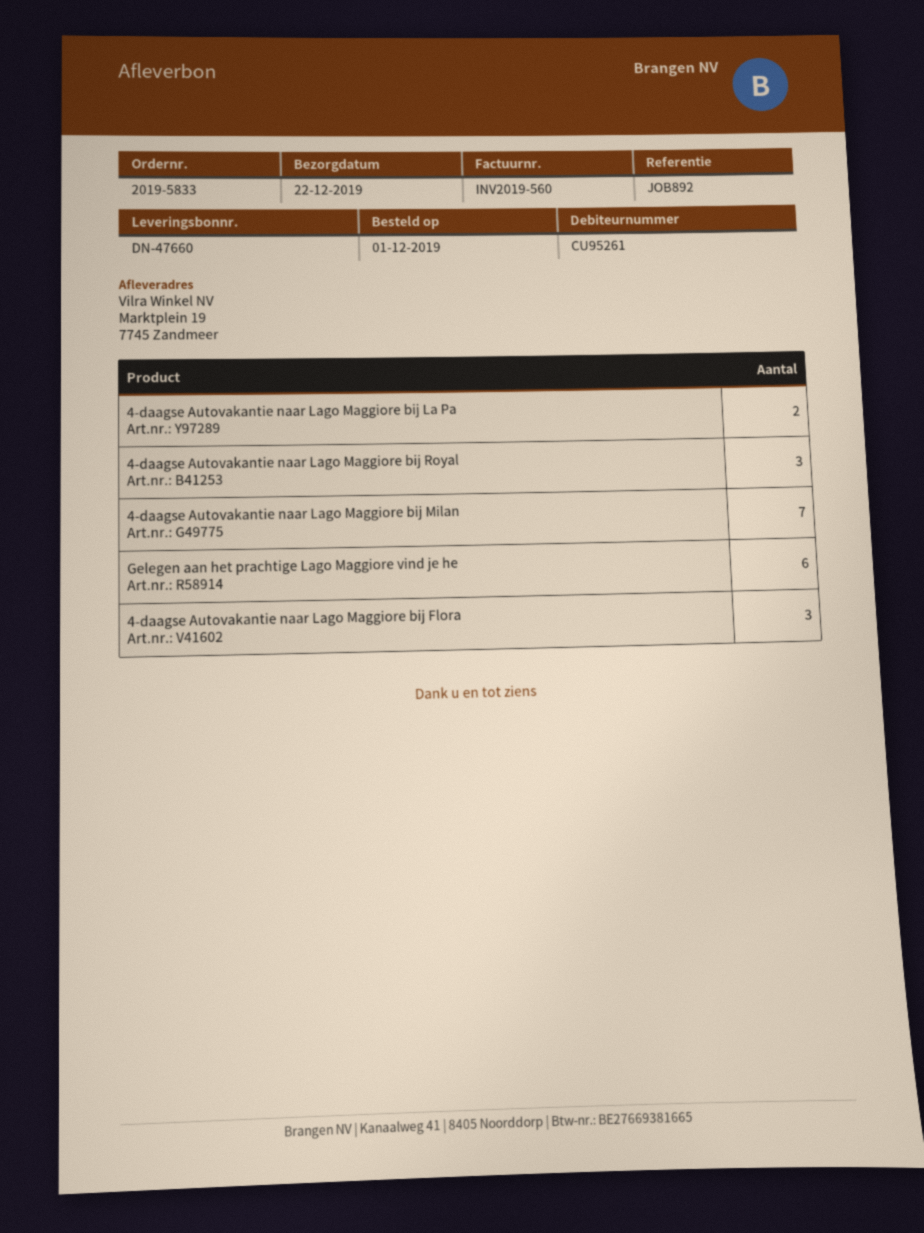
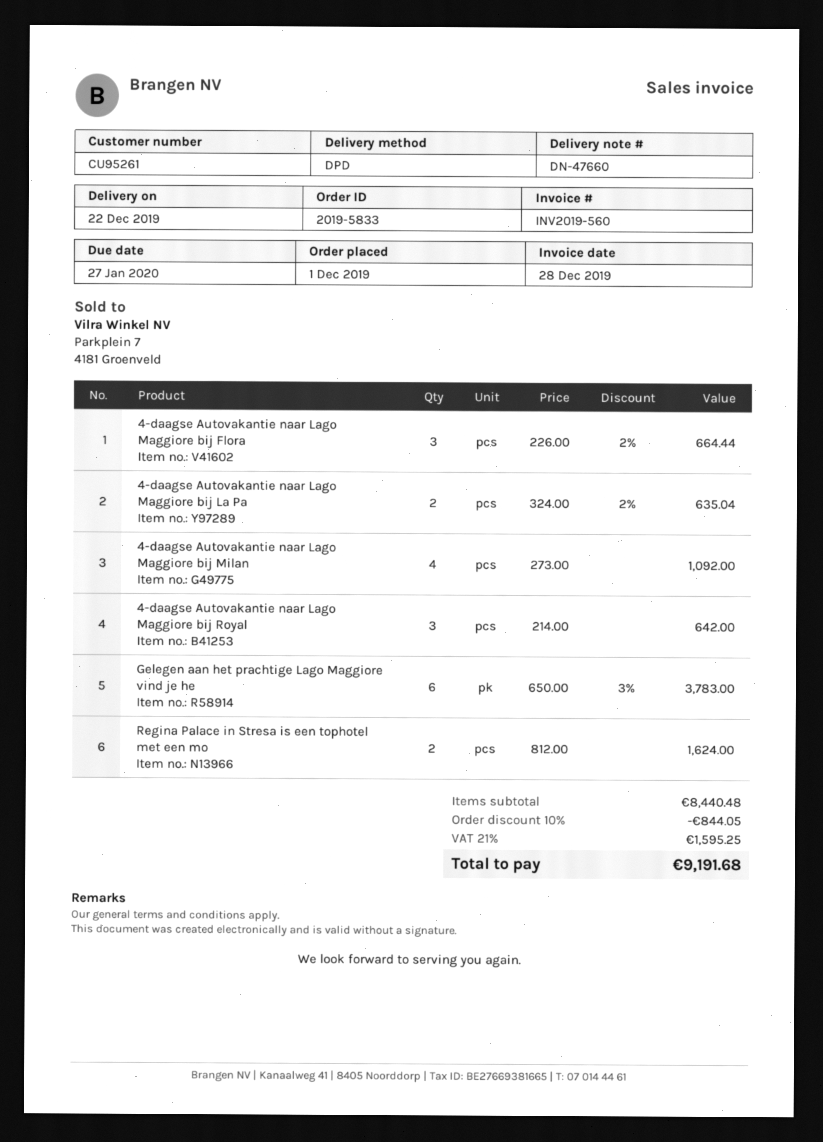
4-daagse Autovakantie naar Lago Maggiore bij Milan: 7 -> 4
Regina Palace in Stresa is een tophotel met een mo: none -> 2

